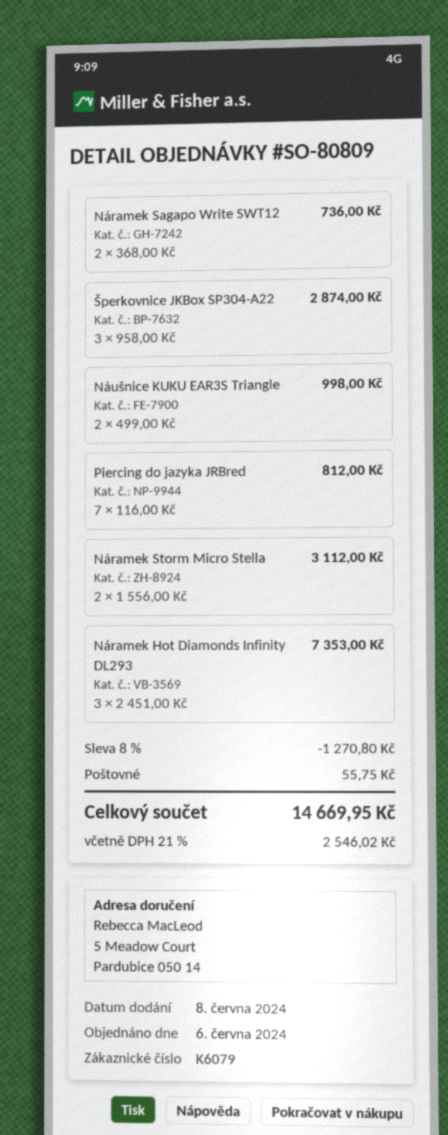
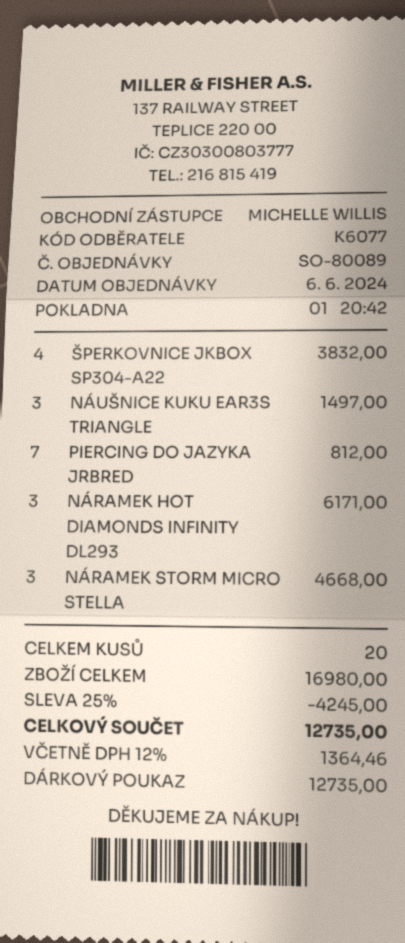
order number: SO-80809 -> SO-80089
customer number: K6079 -> K6077
Náramek Sagapo Write SWT12: 2 for 736.00 -> none
Šperkovnice JKBox SP304-A22: 3 for 2874.00 -> 4 for 3832.00
Náušnice KUKU EAR3S Triangle: 2 for 998.00 -> 3 for 1497.00
Náramek Storm Micro Stella: 2 for 3112.00 -> 3 for 4668.00
Náramek Hot Diamonds Infinity DL293: 3 for 7353.00 -> 3 for 6171.00
discount: 8% = 1270.80 -> 25% = 4245.00
shipping: 55.75 -> none
tax: 21% = 2546.02 -> 12% = 1364.46
total: 14669.95 -> 12735.00

